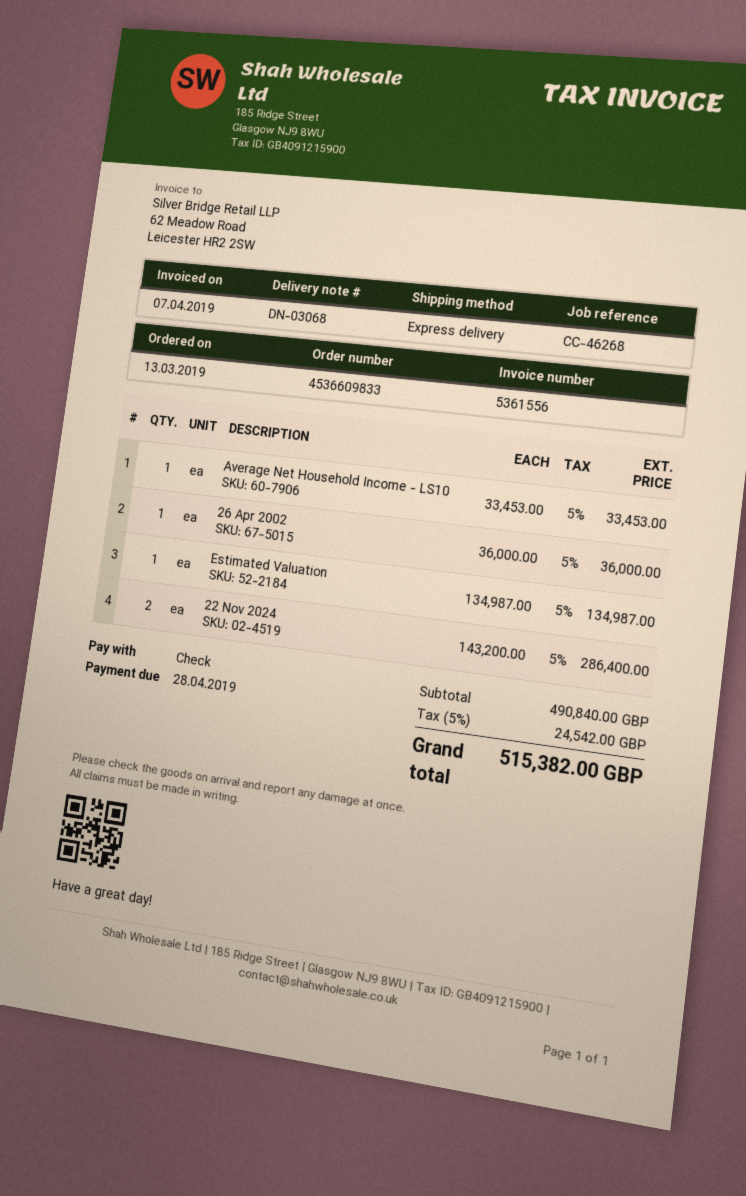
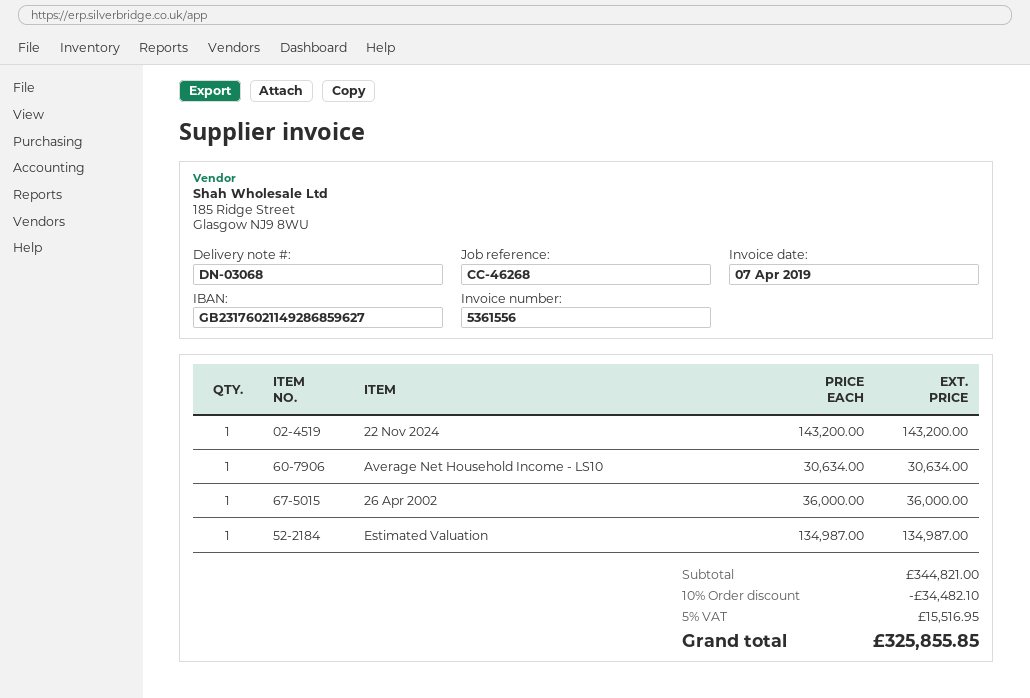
Average Net Household Income - LS10: 1 x 33453.00 = 33453.00 -> 1 x 30634.00 = 30634.00
22 Nov 2024: 2 x 143200.00 = 286400.00 -> 1 x 143200.00 = 143200.00
subtotal: 490840.00 -> 344821.00
discount: none -> 10% = 34482.10
tax: 5% = 24542.00 -> 5% = 15516.95
total: 515382.00 -> 325855.85

